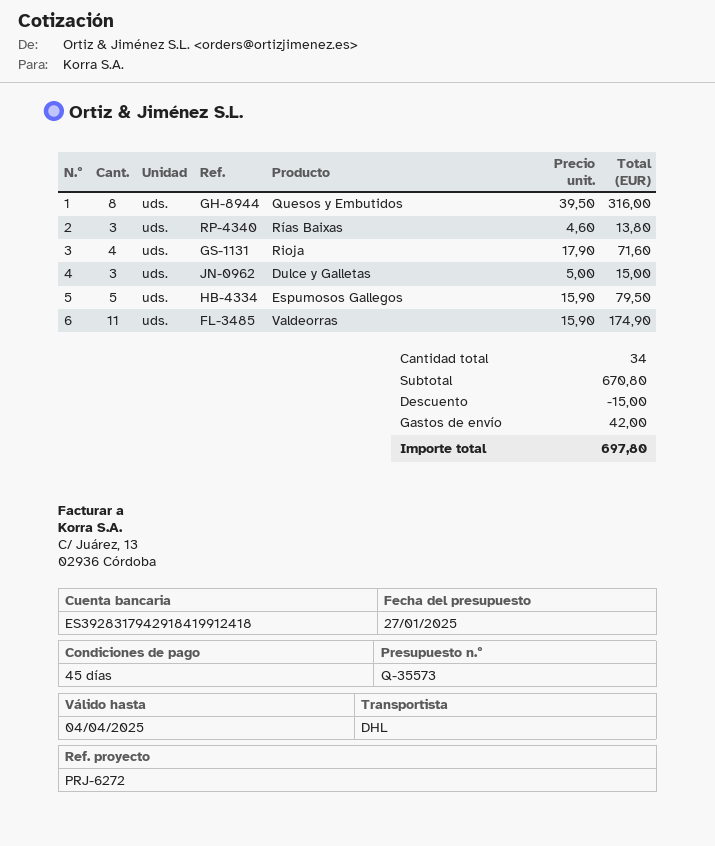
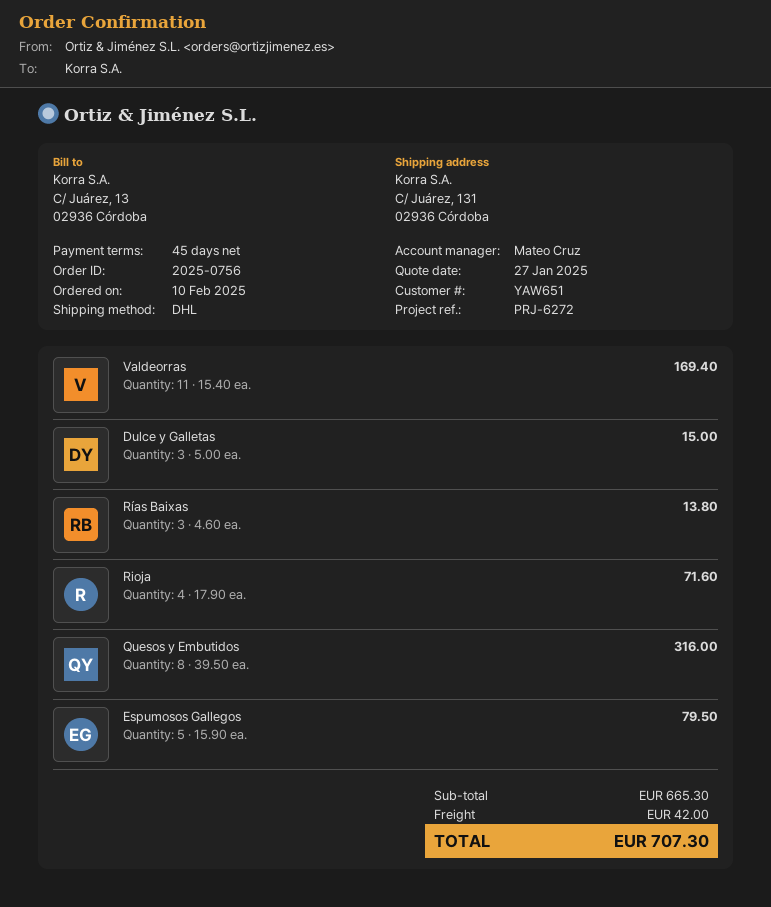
Valdeorras: 11 x 15.90 = 174.90 -> 11 x 15.40 = 169.40
subtotal: 670.80 -> 665.30
discount: 15.00 -> none
total: 697.80 -> 707.30

